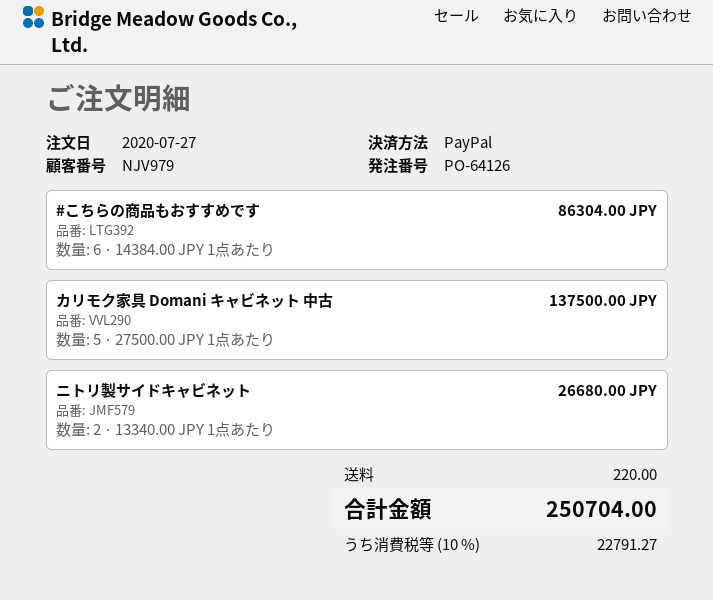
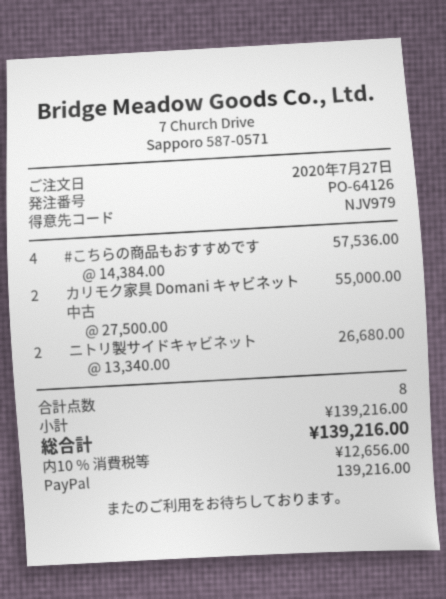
#こちらの商品もおすすめです: 6 x 14384.00 = 86304.00 -> 4 x 14384.00 = 57536.00
カリモク家具 Domani キャビネット 中古: 5 x 27500.00 = 137500.00 -> 2 x 27500.00 = 55000.00
shipping: 220.00 -> none
tax: 10% = 22791.27 -> 10% = 12656.00
total: 250704.00 -> 139216.00

